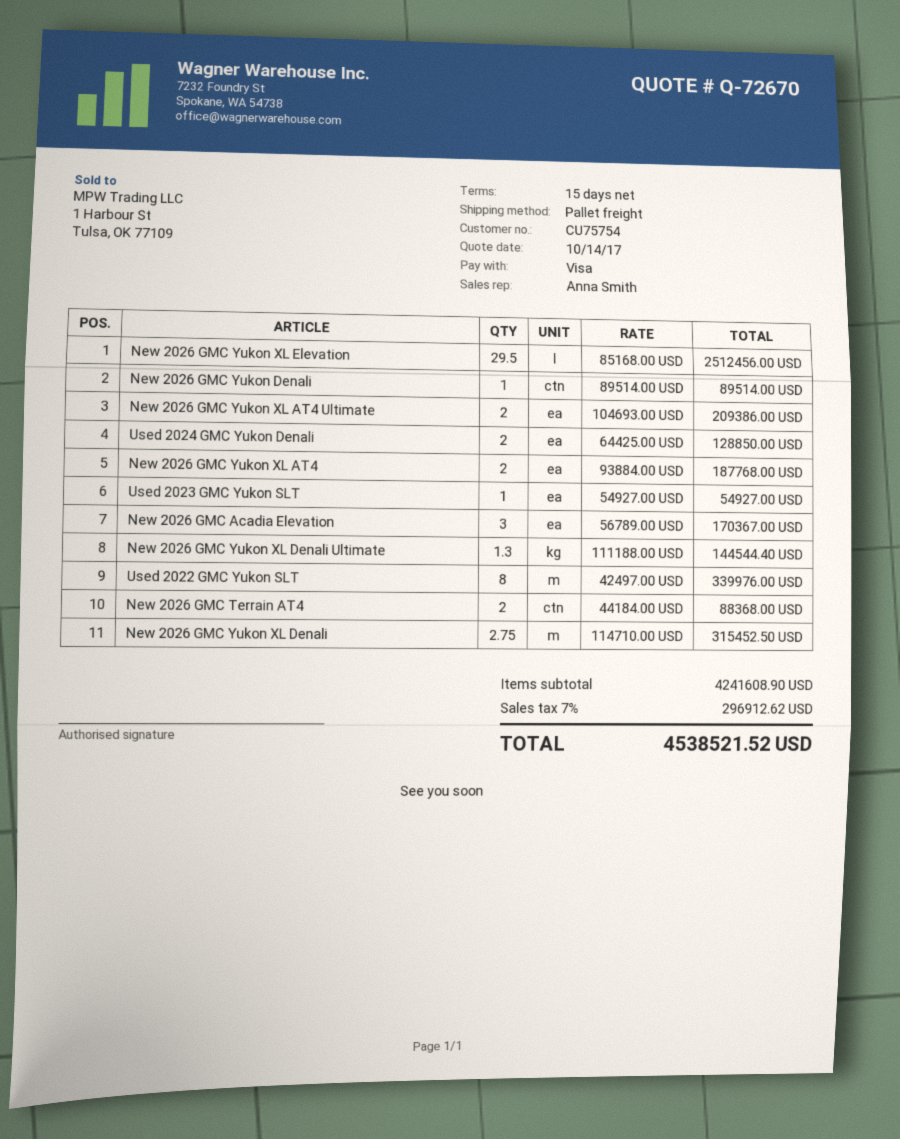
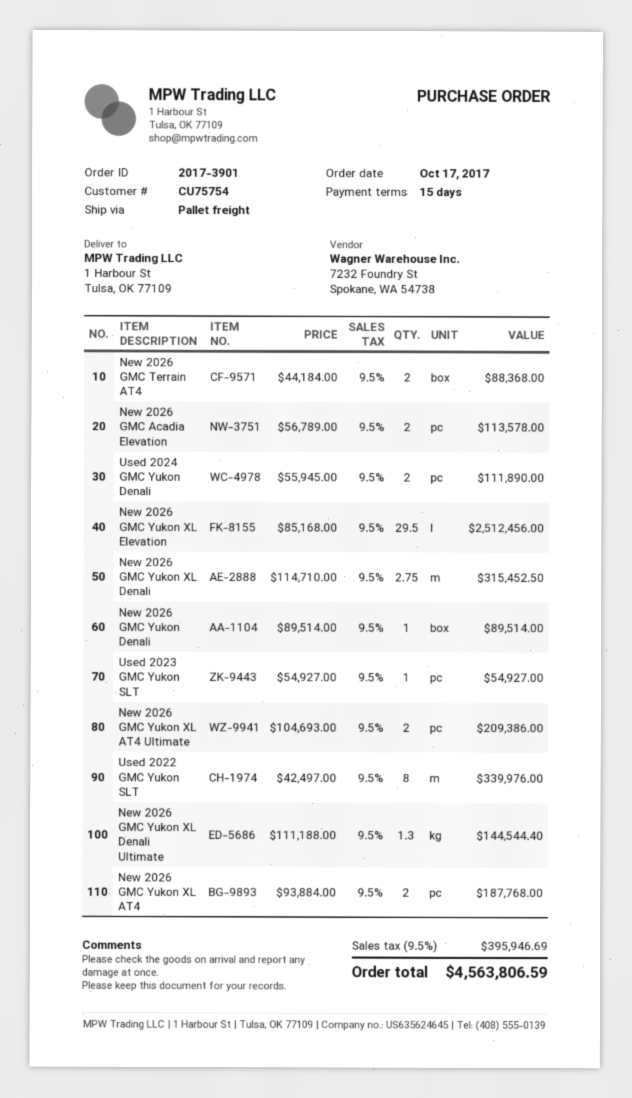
Used 2024 GMC Yukon Denali: 2 x 64425.00 = 128850.00 -> 2 x 55945.00 = 111890.00
New 2026 GMC Acadia Elevation: 3 x 56789.00 = 170367.00 -> 2 x 56789.00 = 113578.00
tax: 7% = 296912.62 -> 9.5% = 395946.69
total: 4538521.52 -> 4563806.59

